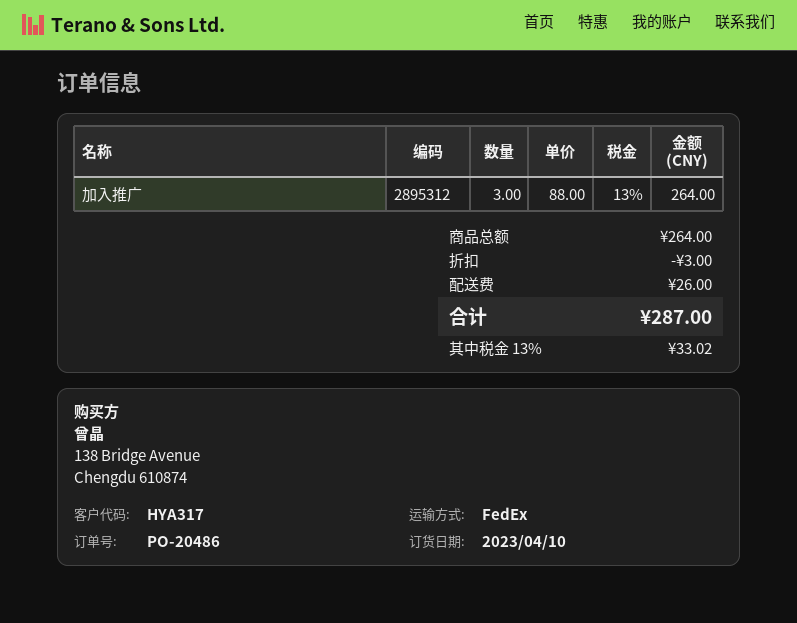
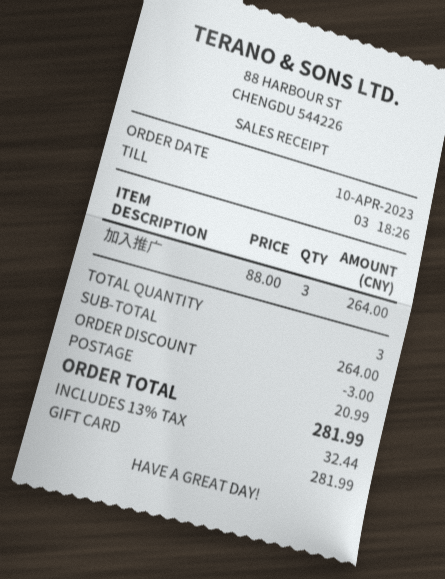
shipping: 26.00 -> 20.99
tax: 13% = 33.02 -> 13% = 32.44
total: 287.00 -> 281.99

